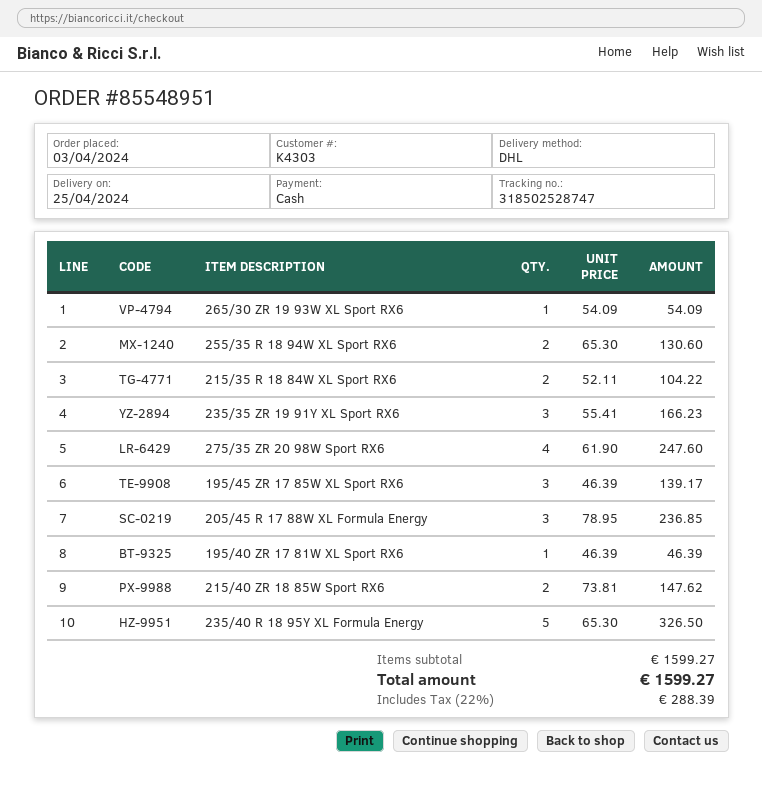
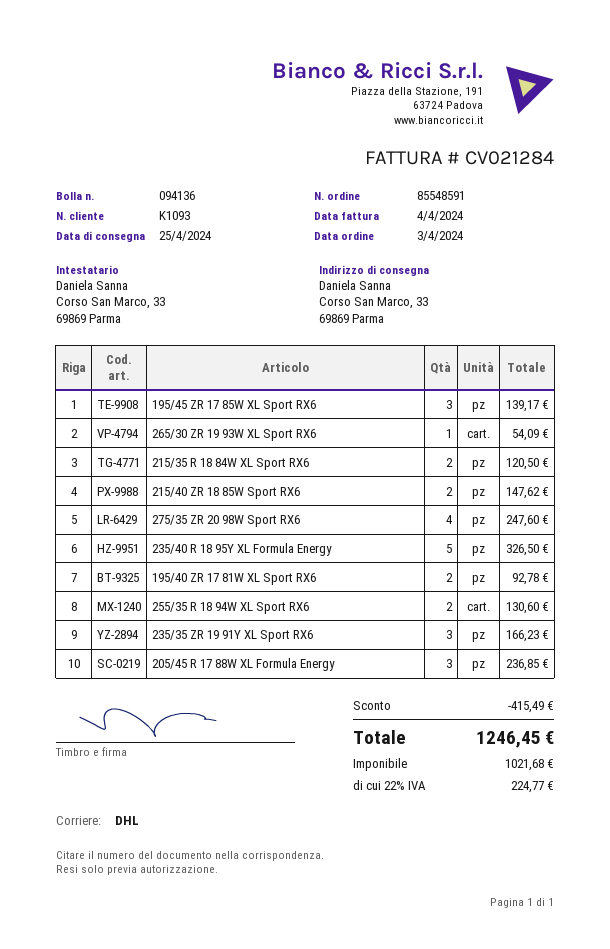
order number: 85548951 -> 85548591
customer number: K4303 -> K1093
215/35 R 18 84W XL Sport RX6: 2 for 104.22 -> 2 for 120.50
195/40 ZR 17 81W XL Sport RX6: 1 for 46.39 -> 2 for 92.78
discount: none -> 415.49
tax: 22% = 288.39 -> 22% = 224.77
total: 1599.27 -> 1246.45

